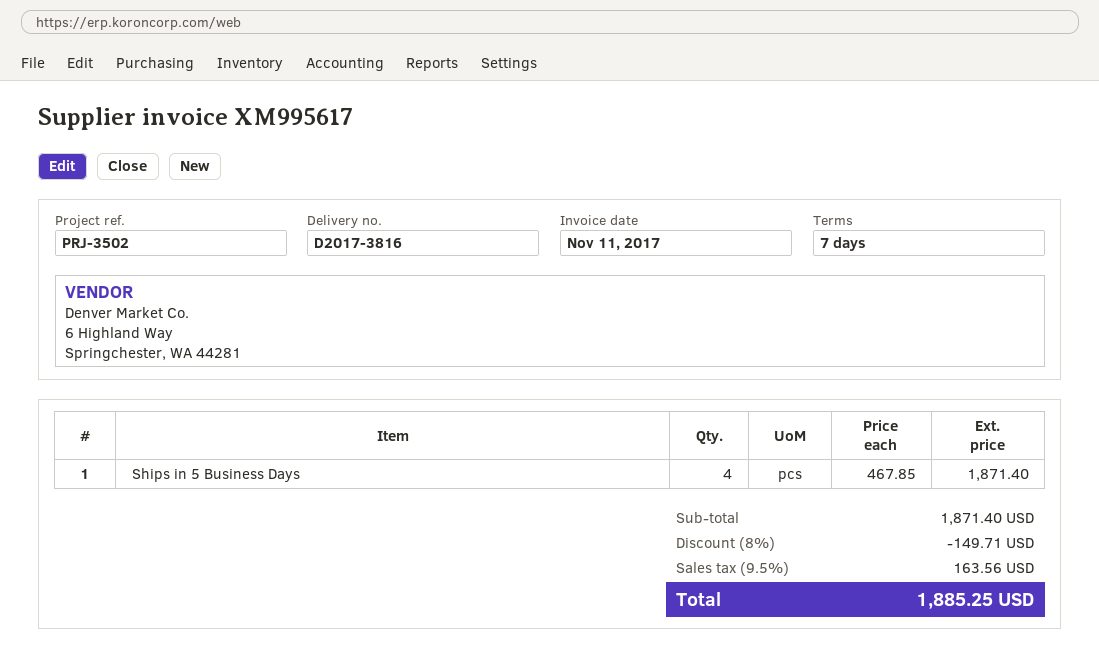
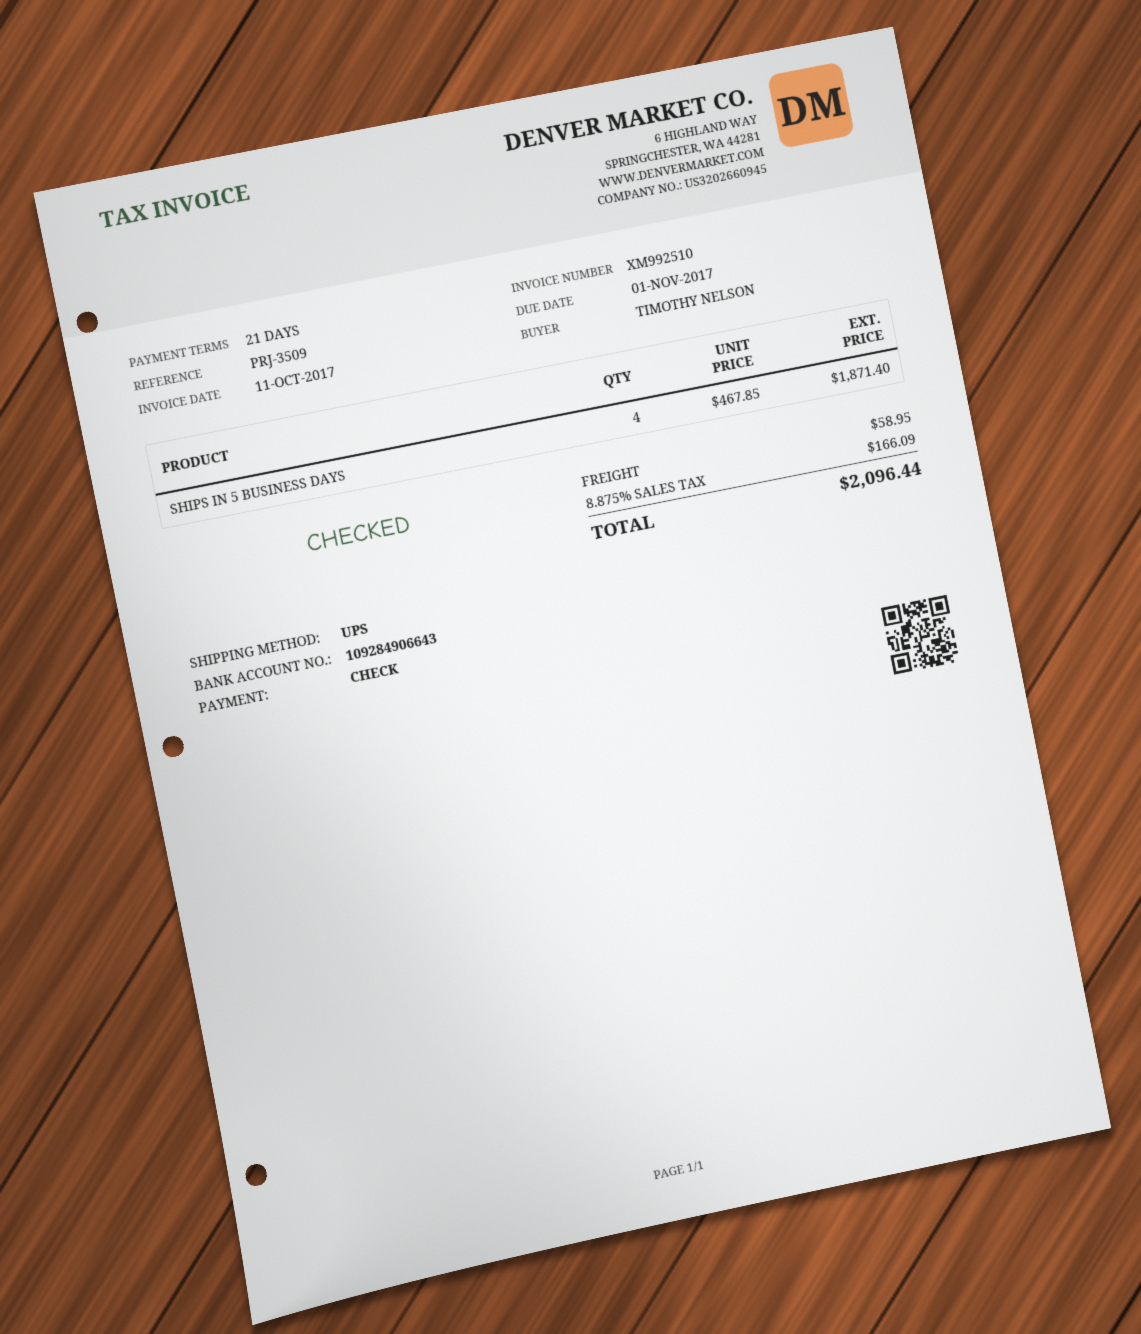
invoice number: XM995617 -> XM992510
invoice date: 2017-11-11 -> 2017-10-11
payment terms: 7 days -> 21 days
reference: PRJ-3502 -> PRJ-3509
discount: 8% = 149.71 -> none
shipping: none -> 58.95
tax: 9.5% = 163.56 -> 8.875% = 166.09
total: 1885.25 -> 2096.44

